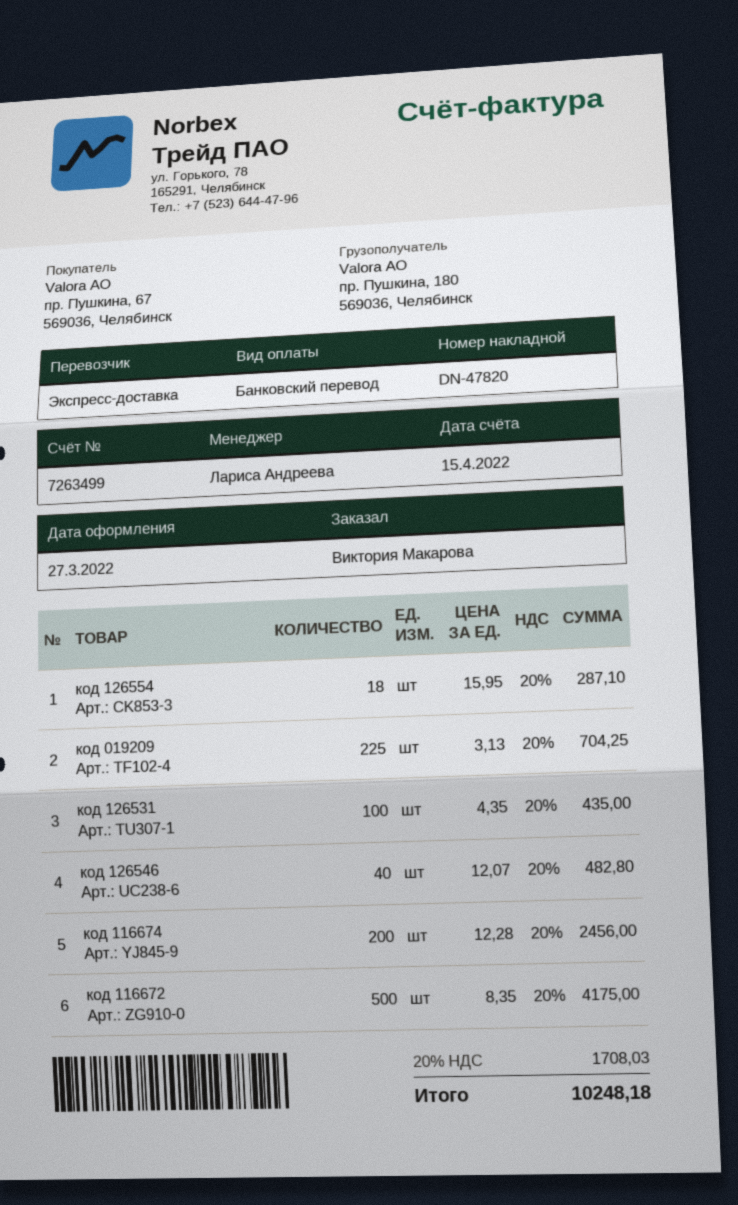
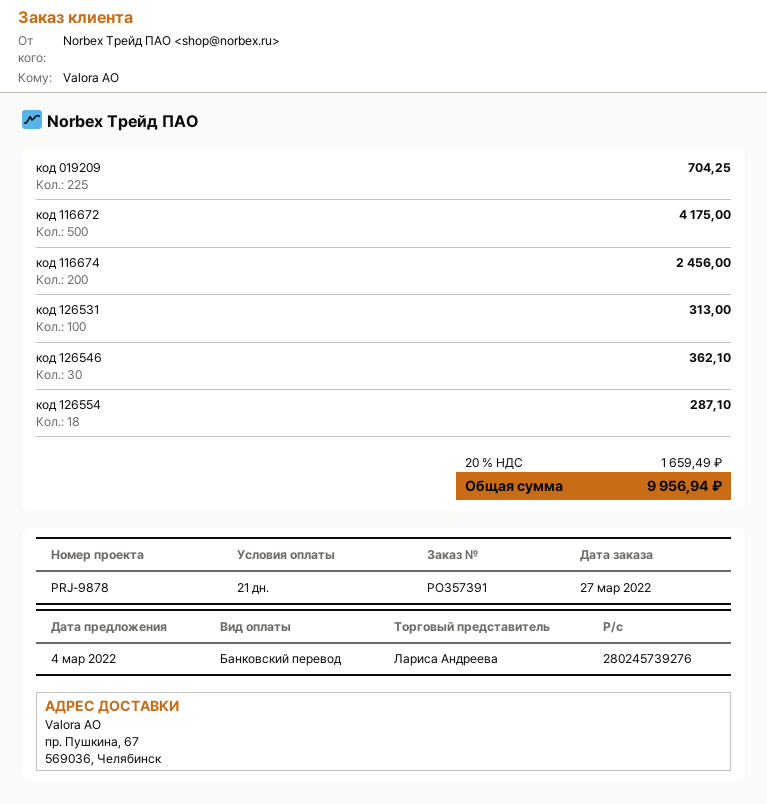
ship to: пр. Пушкина, 180, 569036, Челябинск -> пр. Пушкина, 67, 569036, Челябинск
код 126531: 100 for 435.00 -> 100 for 313.00
код 126546: 40 for 482.80 -> 30 for 362.10
tax: 20% = 1708.03 -> 20% = 1659.49
total: 10248.18 -> 9956.94

